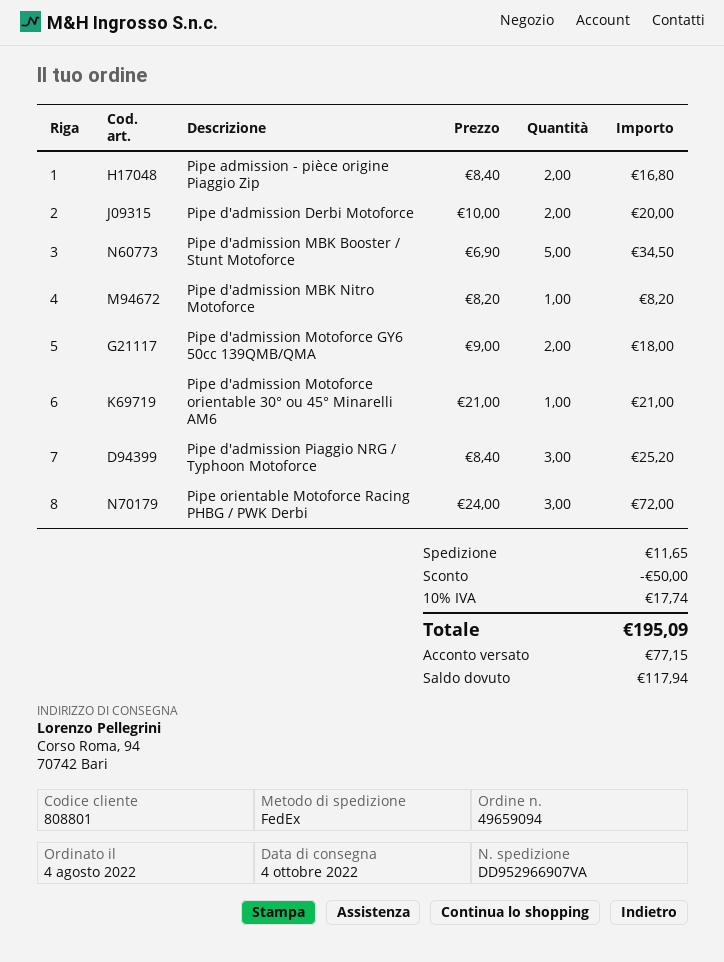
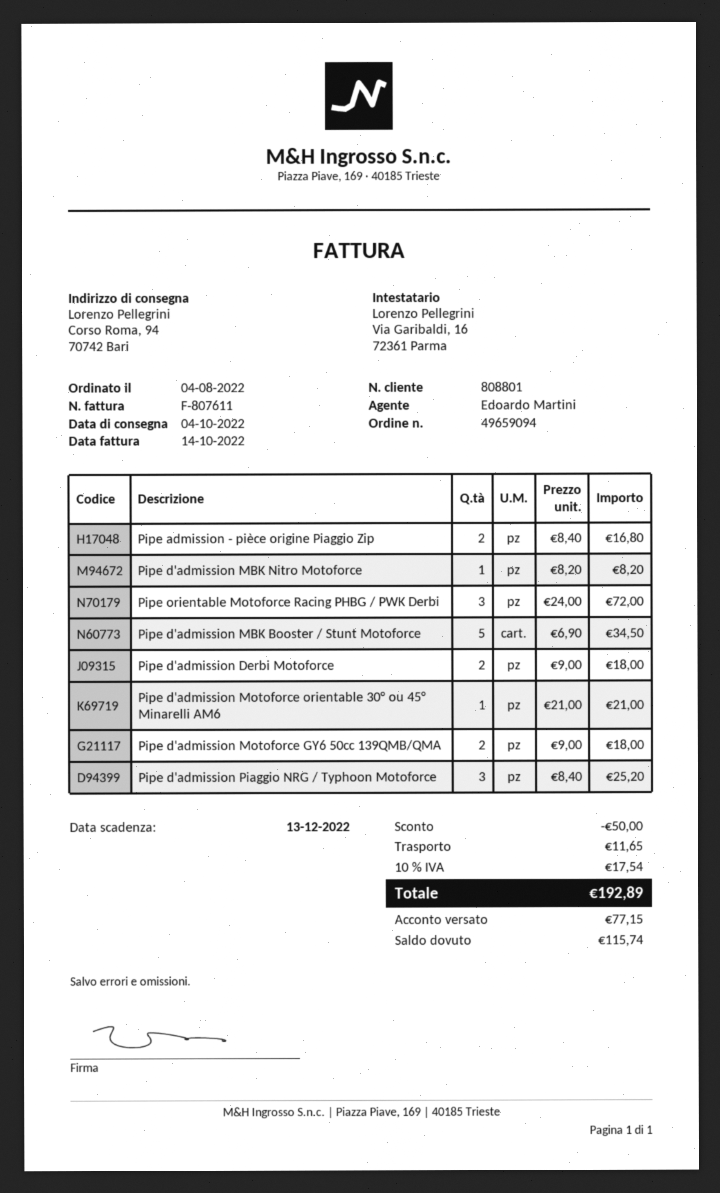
Pipe d'admission Derbi Motoforce: 2 x 10.00 = 20.00 -> 2 x 9.00 = 18.00
tax: 10% = 17.74 -> 10% = 17.54
total: 195.09 -> 192.89
balance: 117.94 -> 115.74

